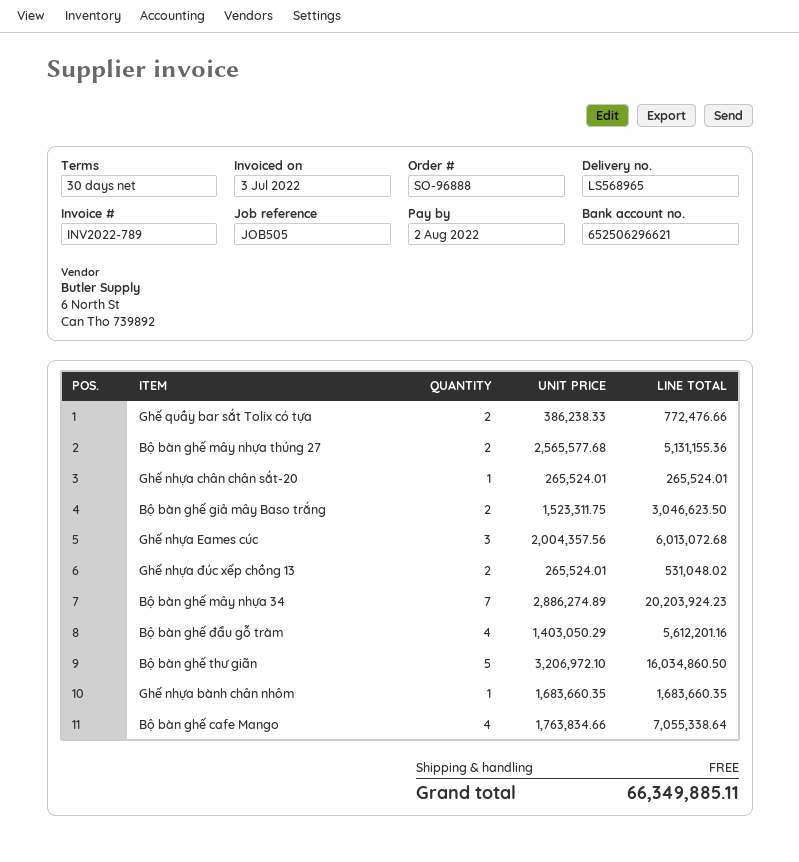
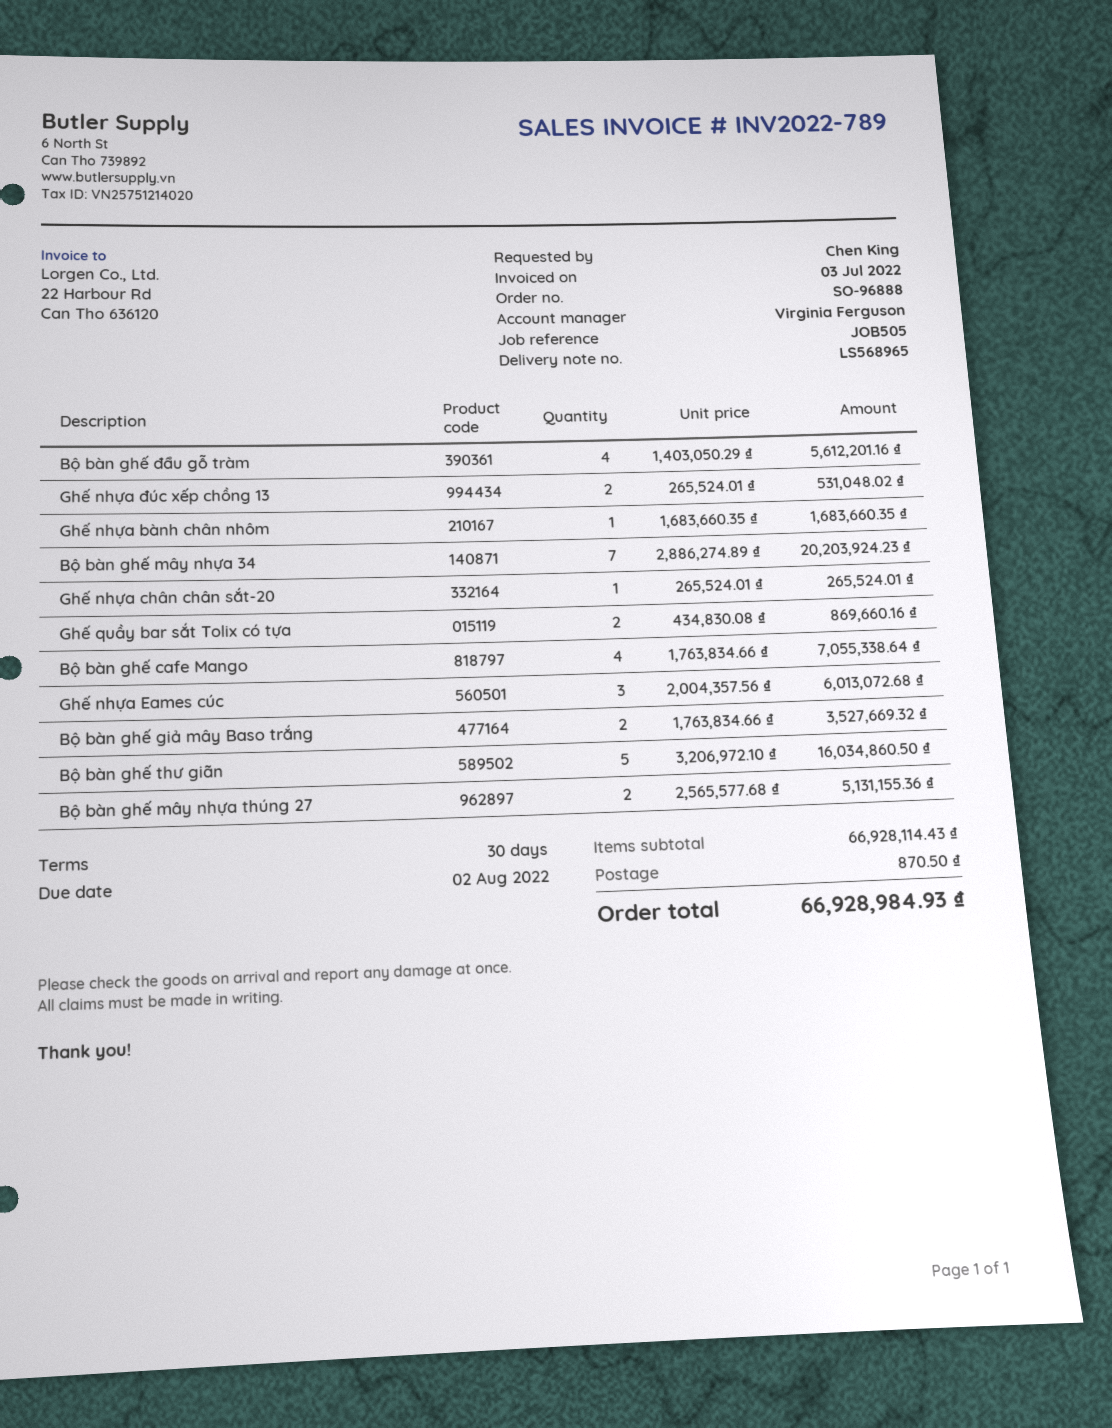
Ghế quầy bar sắt Tolix có tựa: 2 x 386238.33 = 772476.66 -> 2 x 434830.08 = 869660.16
Bộ bàn ghế giả mây Baso trắng: 2 x 1523311.75 = 3046623.50 -> 2 x 1763834.66 = 3527669.32
shipping: 0.00 -> 870.50
total: 66349885.11 -> 66928984.93

